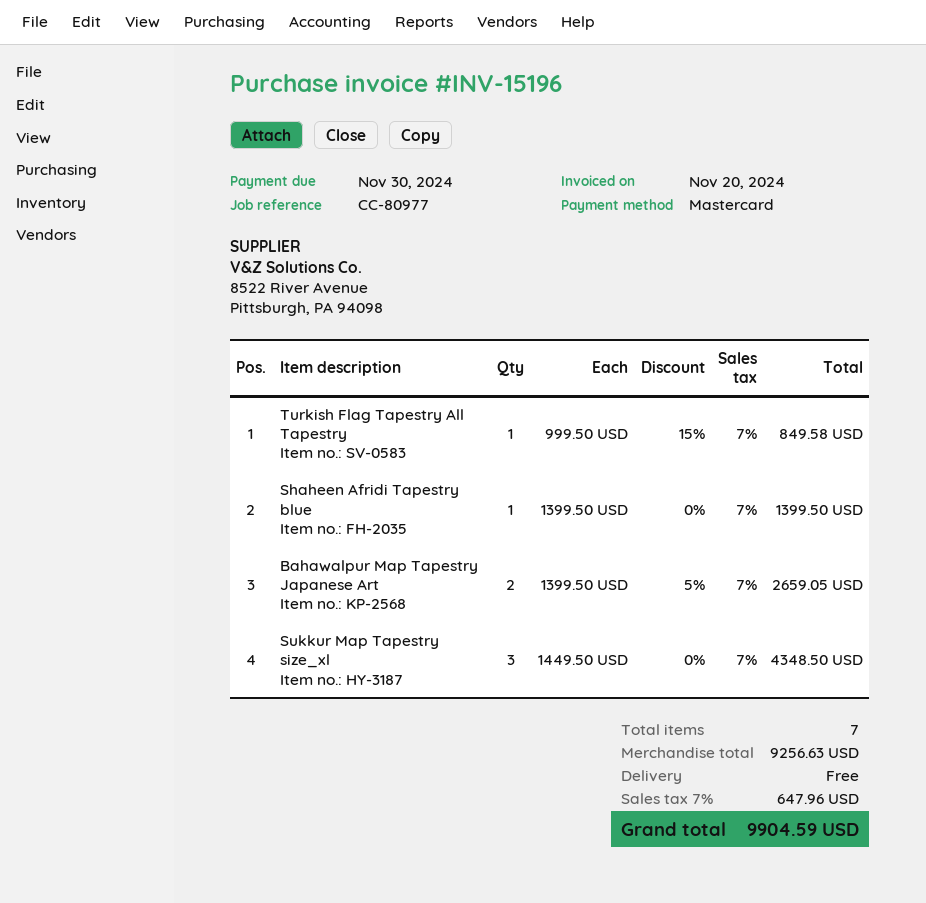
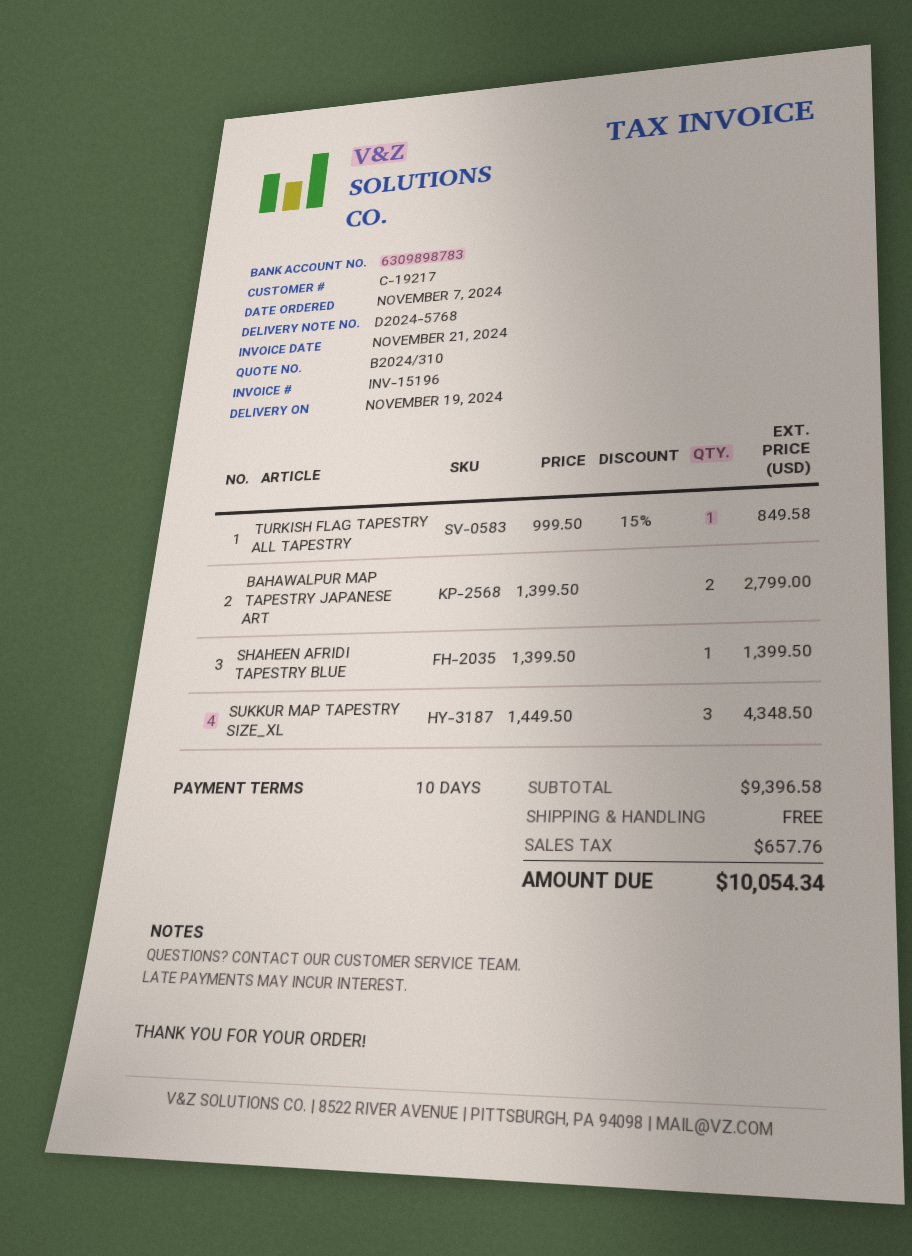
invoice date: 2024-11-20 -> 2024-11-21
Bahawalpur Map Tapestry Japanese Art: 2 x 1399.50 - 5% = 2659.05 -> 2 x 1399.50 = 2799.00
subtotal: 9256.63 -> 9396.58
tax: 647.96 -> 657.76
total: 9904.59 -> 10054.34

